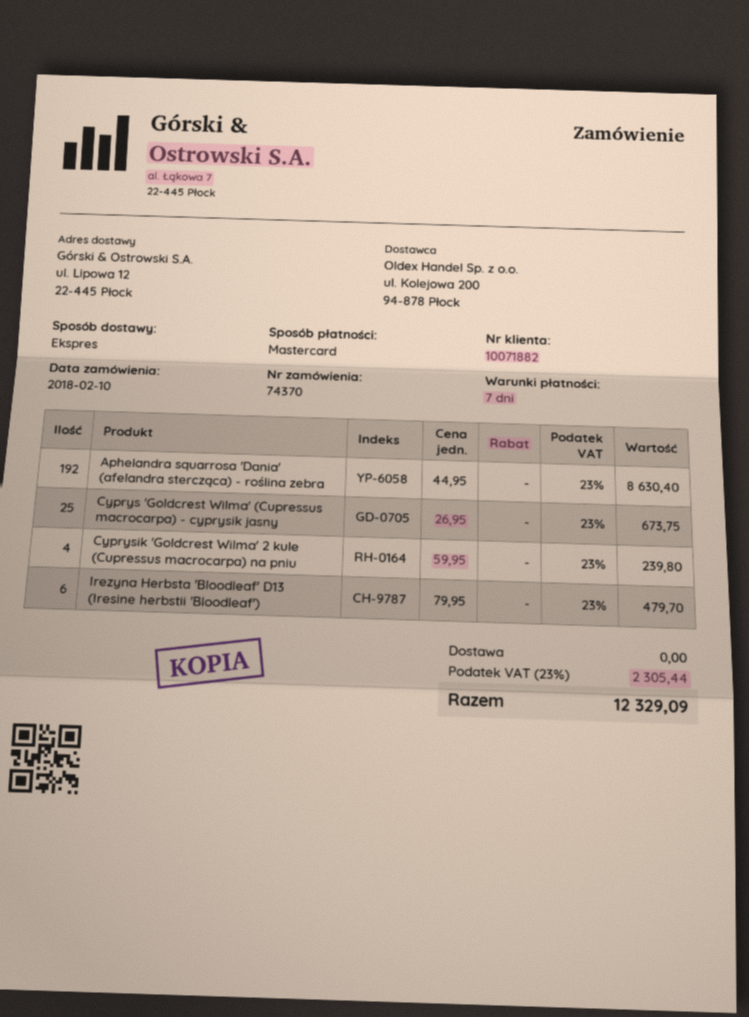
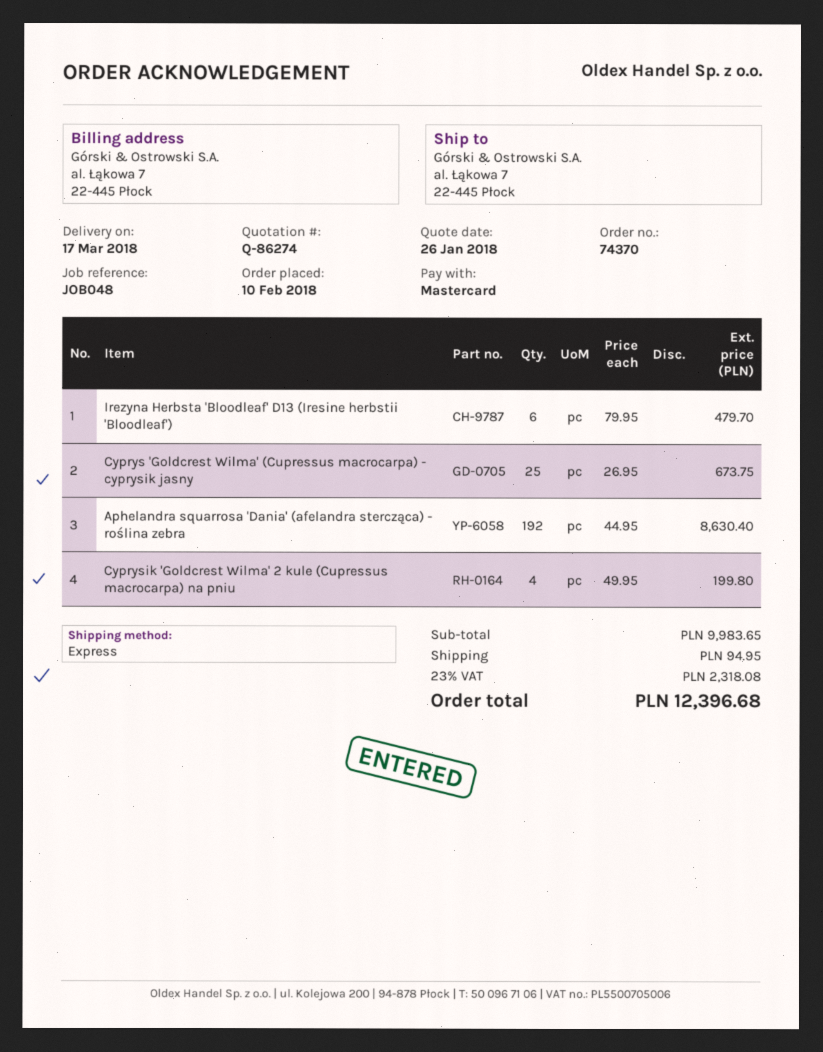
ship to: ul. Lipowa 12, 22-445 Płock -> al. Łąkowa 7, 22-445 Płock
Cyprysik 'Goldcrest Wilma' 2 kule (Cupressus macrocarpa) na pniu: 4 x 59.95 = 239.80 -> 4 x 49.95 = 199.80
shipping: 0.00 -> 94.95
tax: 23% = 2305.44 -> 23% = 2318.08
total: 12329.09 -> 12396.68

